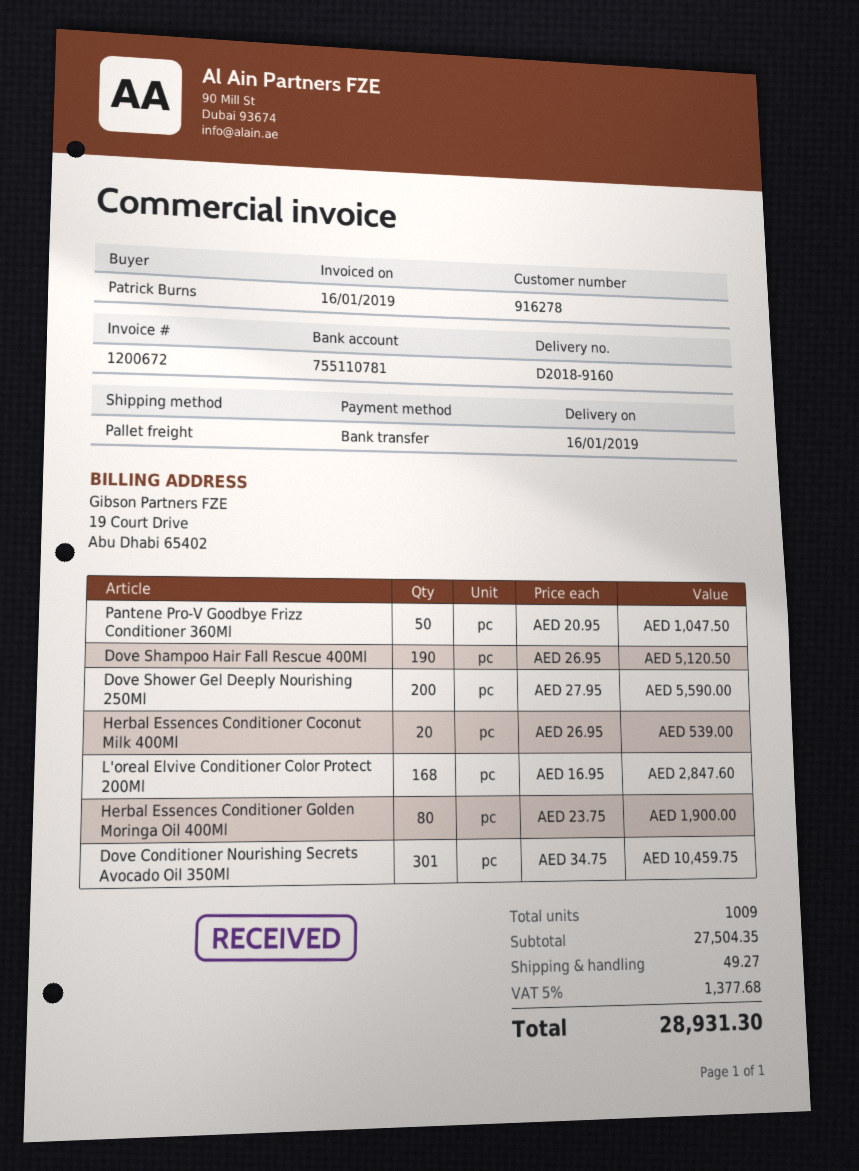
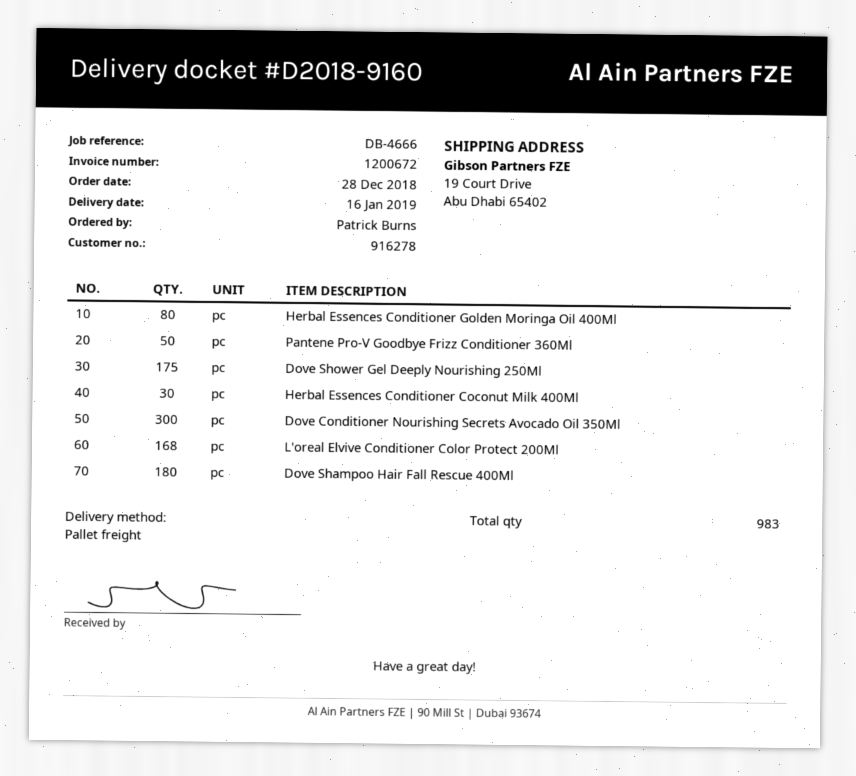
Dove Shampoo Hair Fall Rescue 400Ml: 190 -> 180
Dove Shower Gel Deeply Nourishing 250Ml: 200 -> 175
Herbal Essences Conditioner Coconut Milk 400Ml: 20 -> 30
Dove Conditioner Nourishing Secrets Avocado Oil 350Ml: 301 -> 300
total quantity: 1009 -> 983

